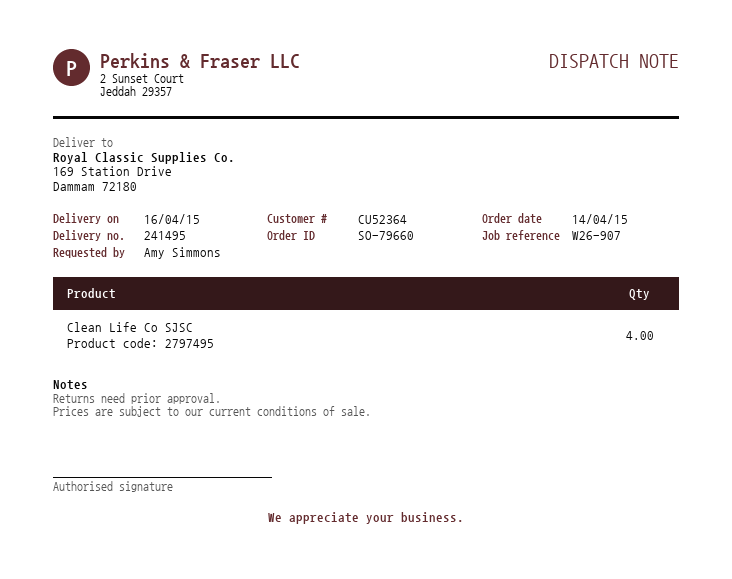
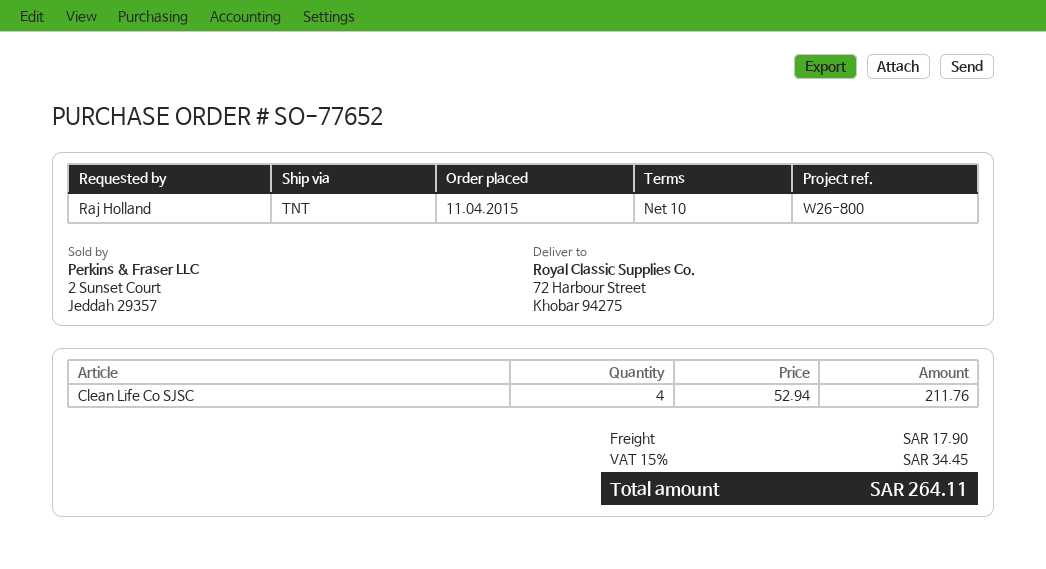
order number: SO-79660 -> SO-77652
order date: 2015-04-14 -> 2015-04-11
reference: W26-907 -> W26-800
ordered by: Amy Simmons -> Raj Holland
ship to: 169 Station Drive, Dammam 72180 -> 72 Harbour Street, Khobar 94275

